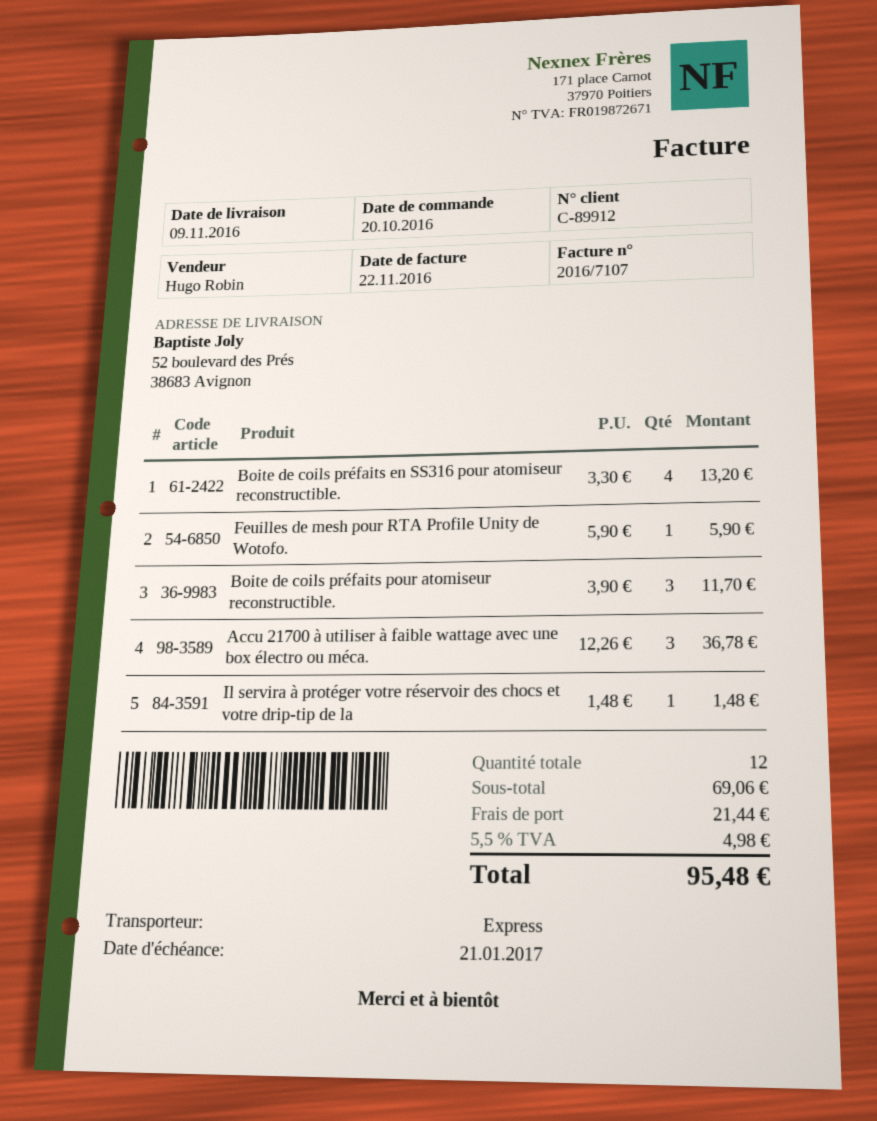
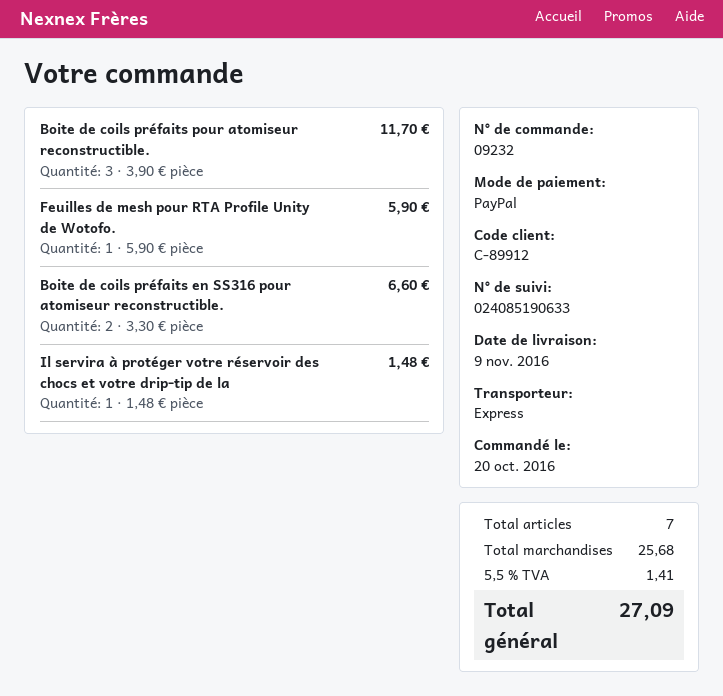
Boite de coils préfaits en SS316 pour atomiseur reconstructible.: 4 x 3.30 = 13.20 -> 2 x 3.30 = 6.60
Accu 21700 à utiliser à faible wattage avec une box électro ou méca.: 3 x 12.26 = 36.78 -> none
total quantity: 12 -> 7
subtotal: 69.06 -> 25.68
shipping: 21.44 -> none
tax: 5.5% = 4.98 -> 5.5% = 1.41
total: 95.48 -> 27.09

